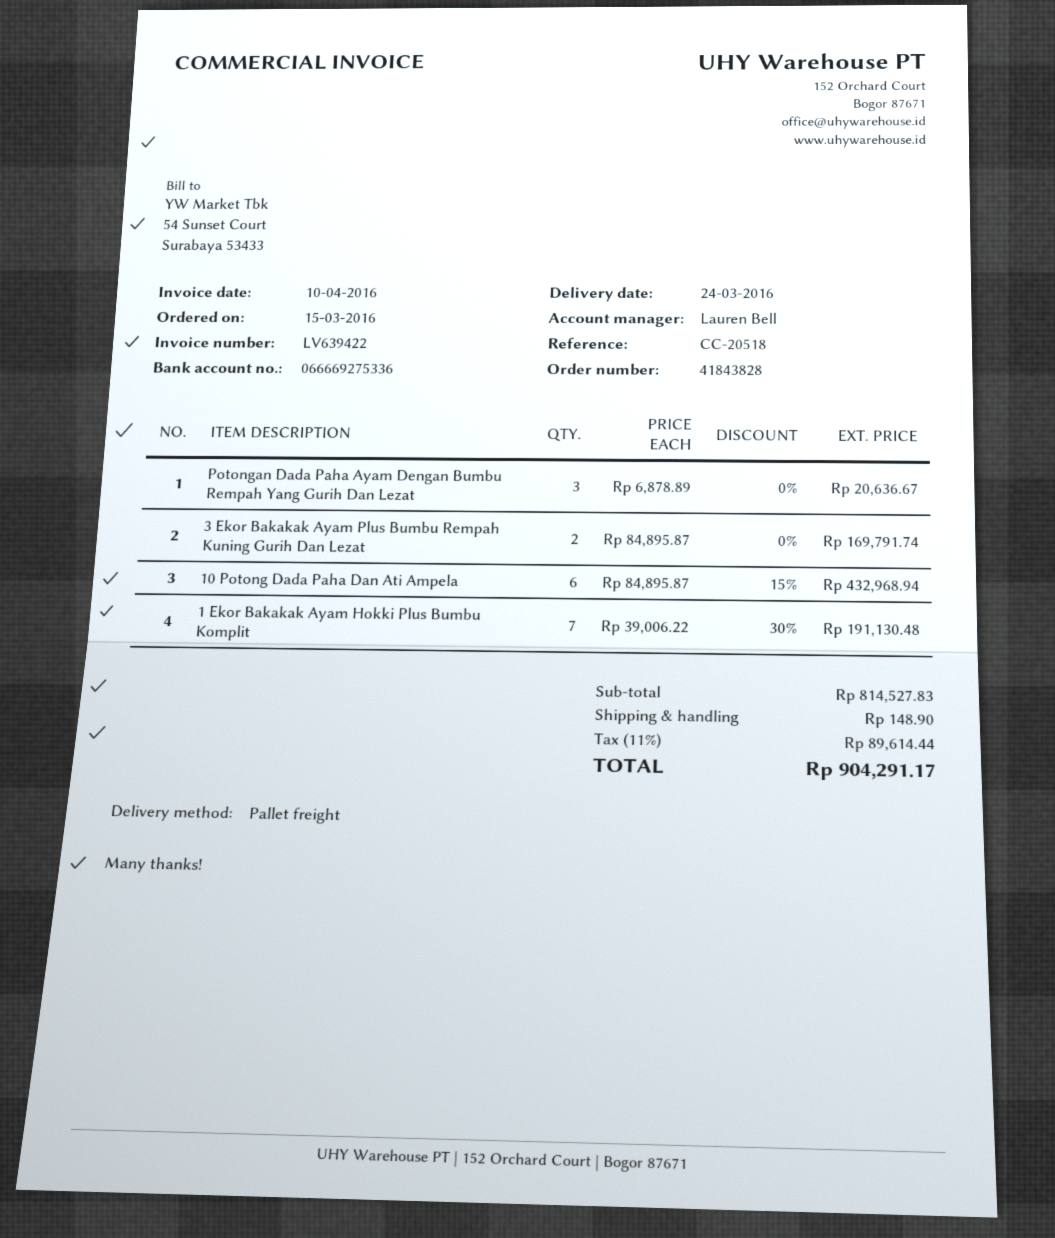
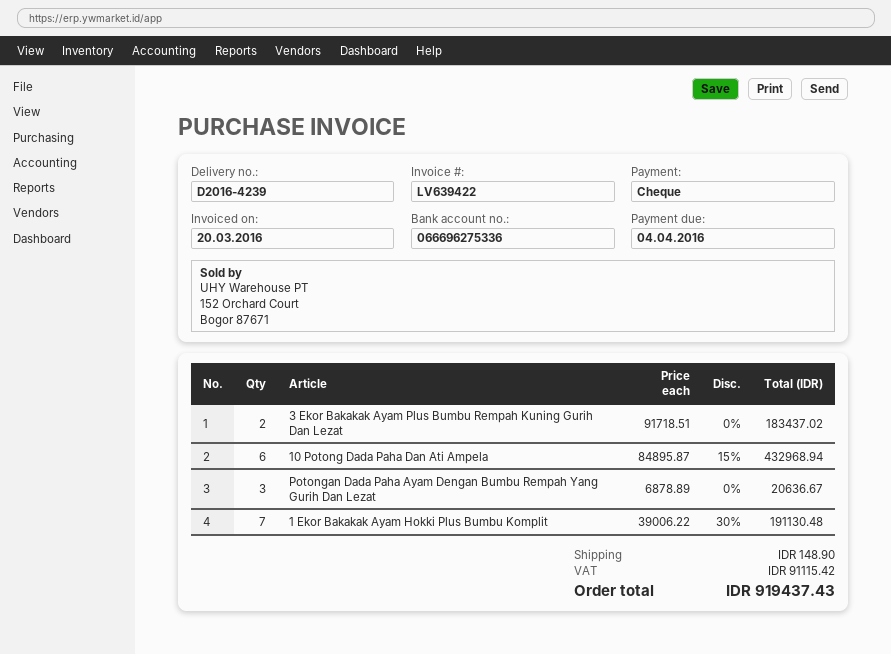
invoice date: 2016-04-10 -> 2016-03-20
bank account: 066669275336 -> 066696275336
3 Ekor Bakakak Ayam Plus Bumbu Rempah Kuning Gurih Dan Lezat: 2 x 84895.87 = 169791.74 -> 2 x 91718.51 = 183437.02
tax: 89614.44 -> 91115.42
total: 904291.17 -> 919437.43

